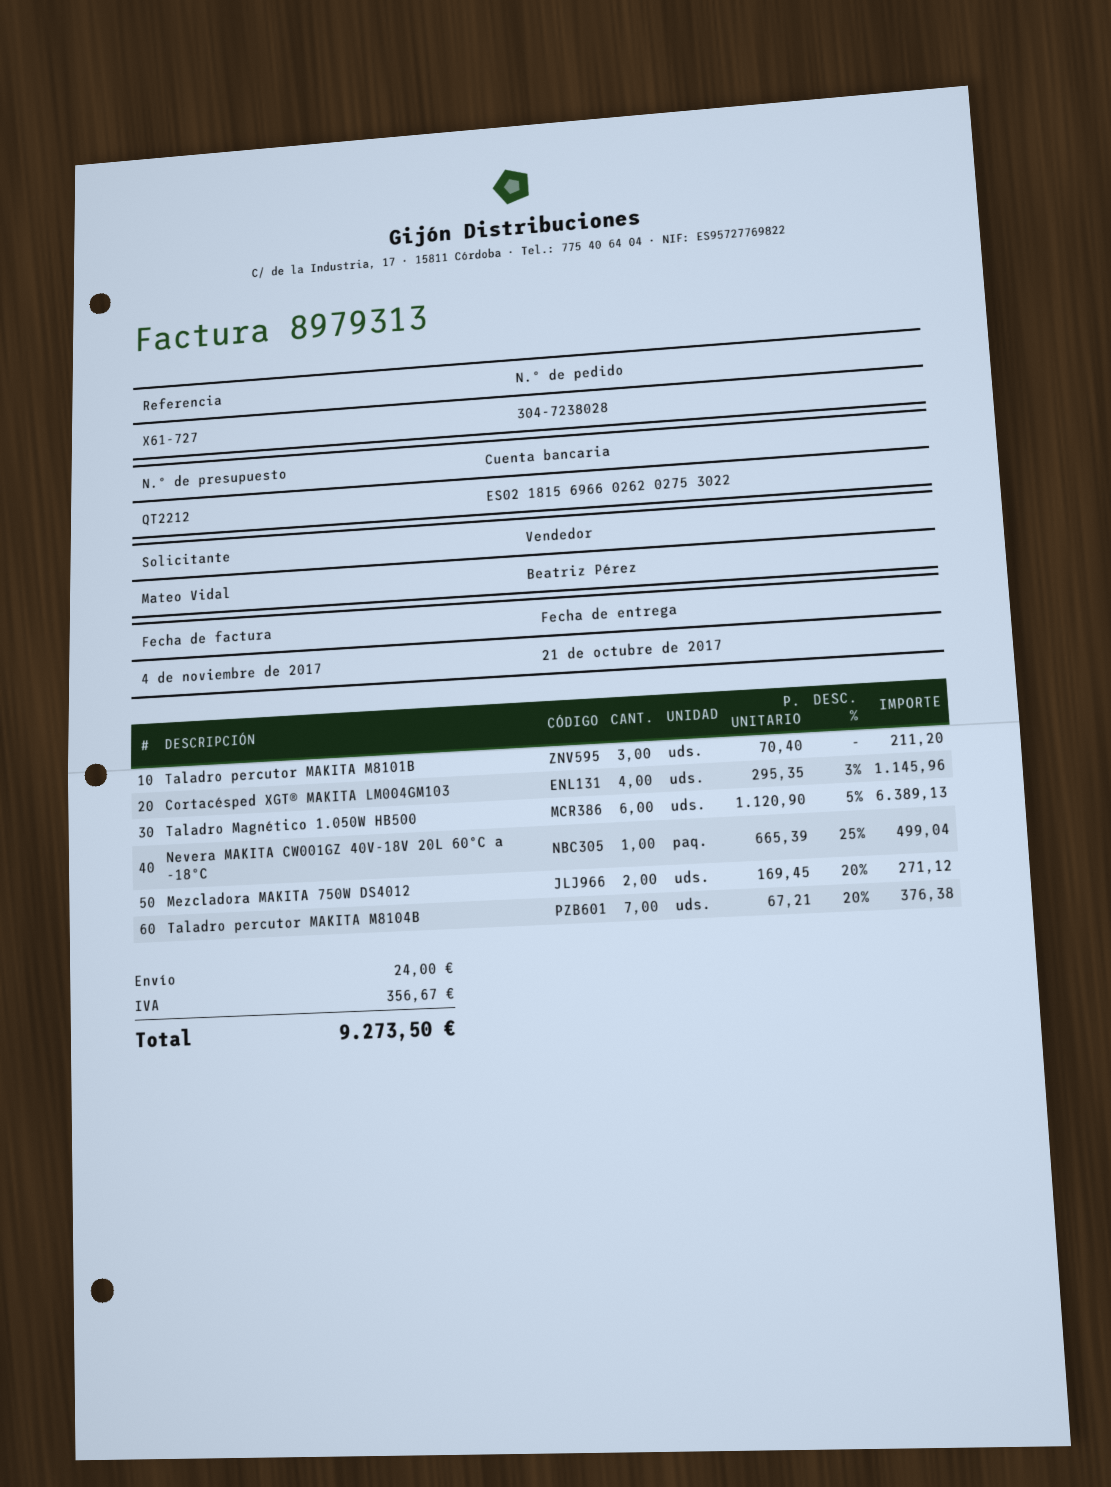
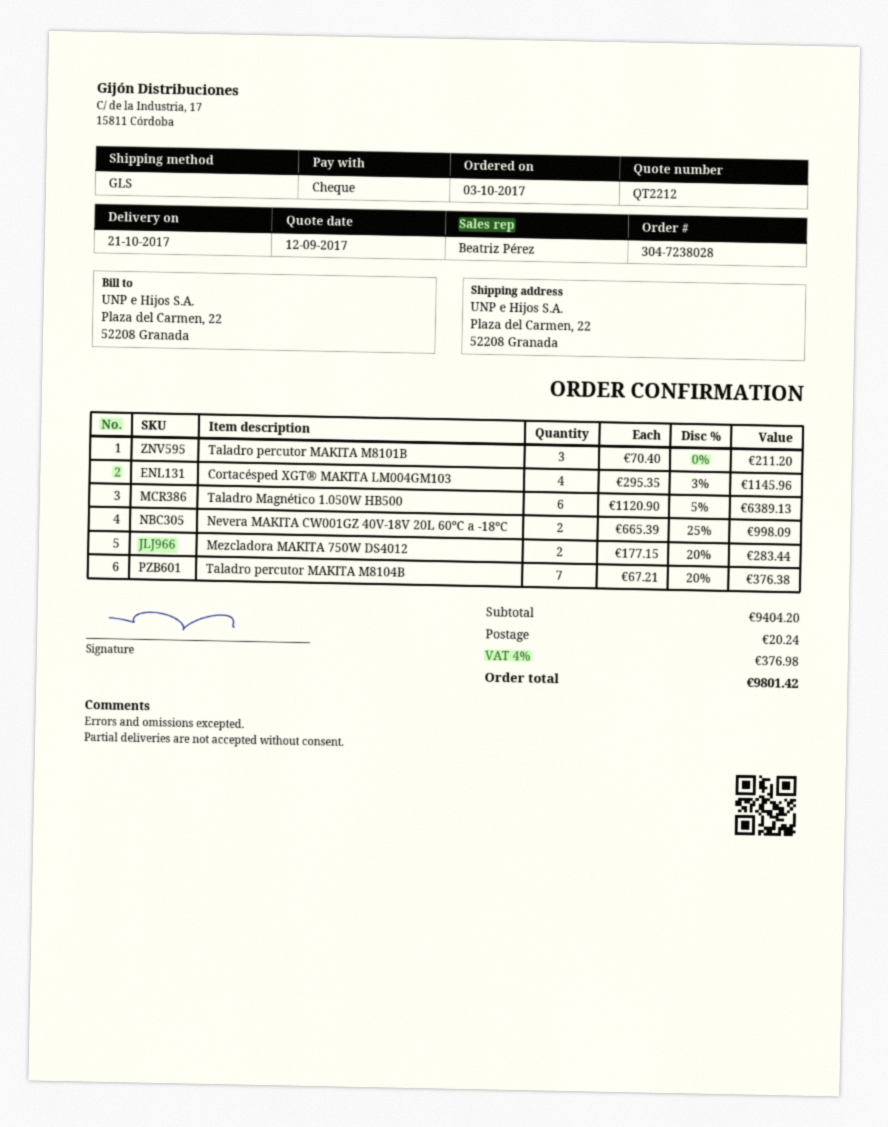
Nevera MAKITA CW001GZ 40V-18V 20L 60ºC a -18ºC: 1 x 665.39 - 25% = 499.04 -> 2 x 665.39 - 25% = 998.09
Mezcladora MAKITA 750W DS4012: 2 x 169.45 - 20% = 271.12 -> 2 x 177.15 - 20% = 283.44
shipping: 24.00 -> 20.24
tax: 356.67 -> 376.98
total: 9273.50 -> 9801.42

